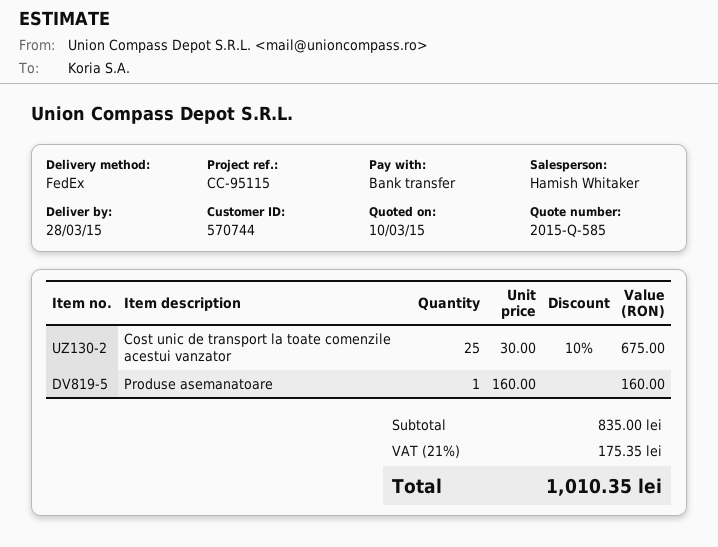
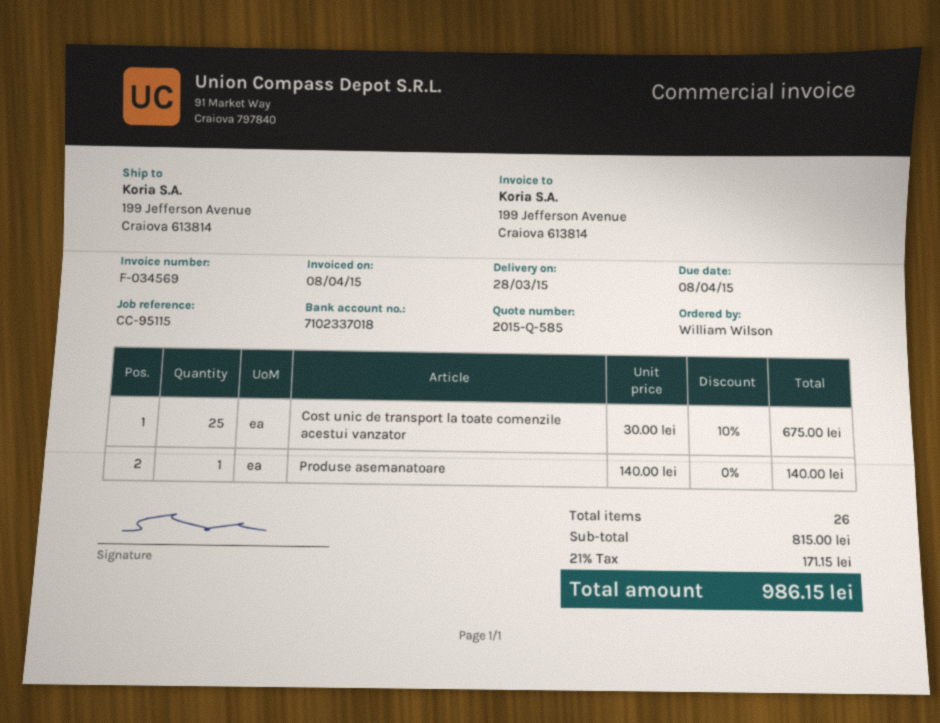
Produse asemanatoare: 1 x 160.00 = 160.00 -> 1 x 140.00 = 140.00
subtotal: 835.00 -> 815.00
tax: 21% = 175.35 -> 21% = 171.15
total: 1010.35 -> 986.15

